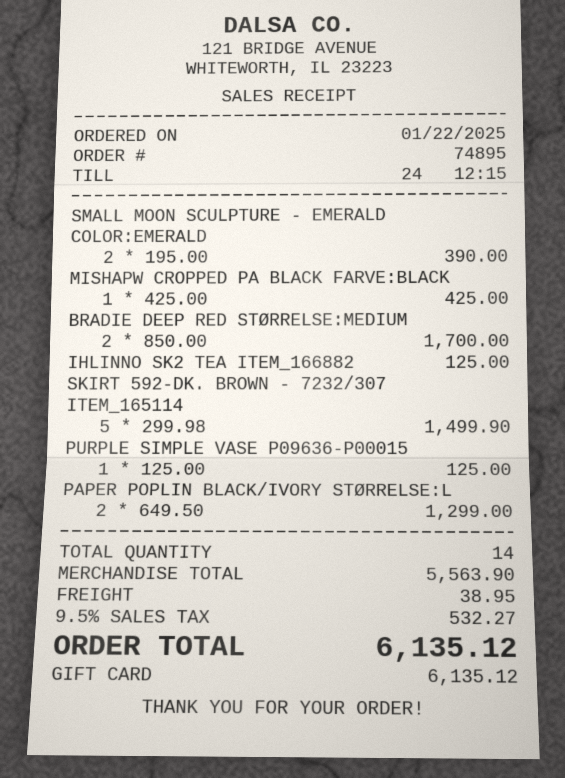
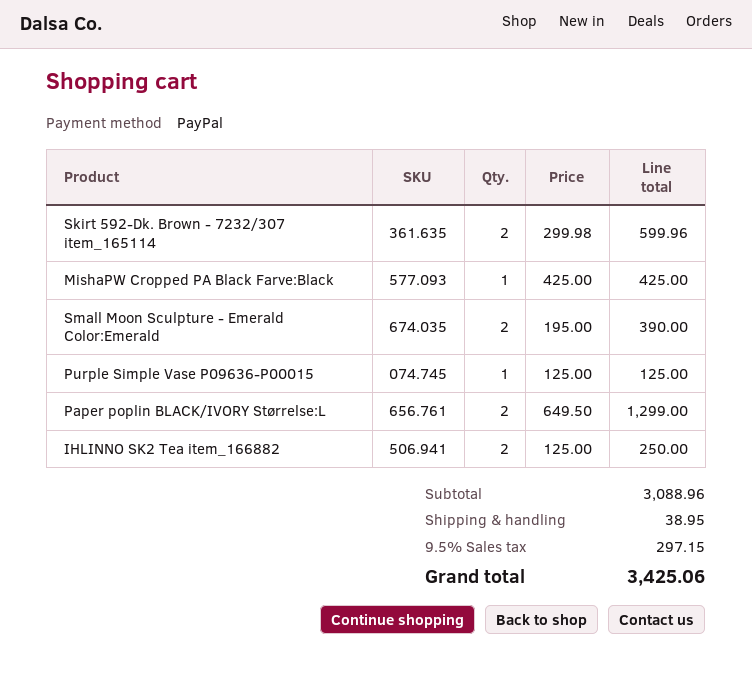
payment method: gift card -> PayPal
BRADIE DEEP RED STØRRELSE:MEDIUM: 2 x 850.00 = 1700.00 -> none
IHLINNO SK2 TEA ITEM_166882: 1 x 125.00 = 125.00 -> 2 x 125.00 = 250.00
SKIRT 592-DK. BROWN - 7232/307 ITEM_165114: 5 x 299.98 = 1499.90 -> 2 x 299.98 = 599.96
subtotal: 5563.90 -> 3088.96
tax: 9.5% = 532.27 -> 9.5% = 297.15
total: 6135.12 -> 3425.06

